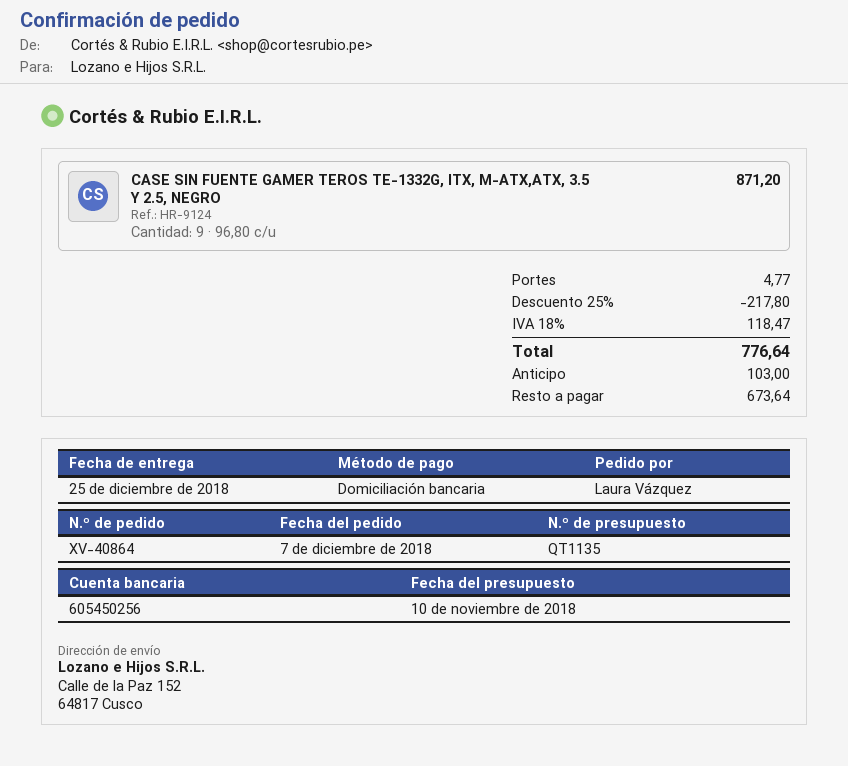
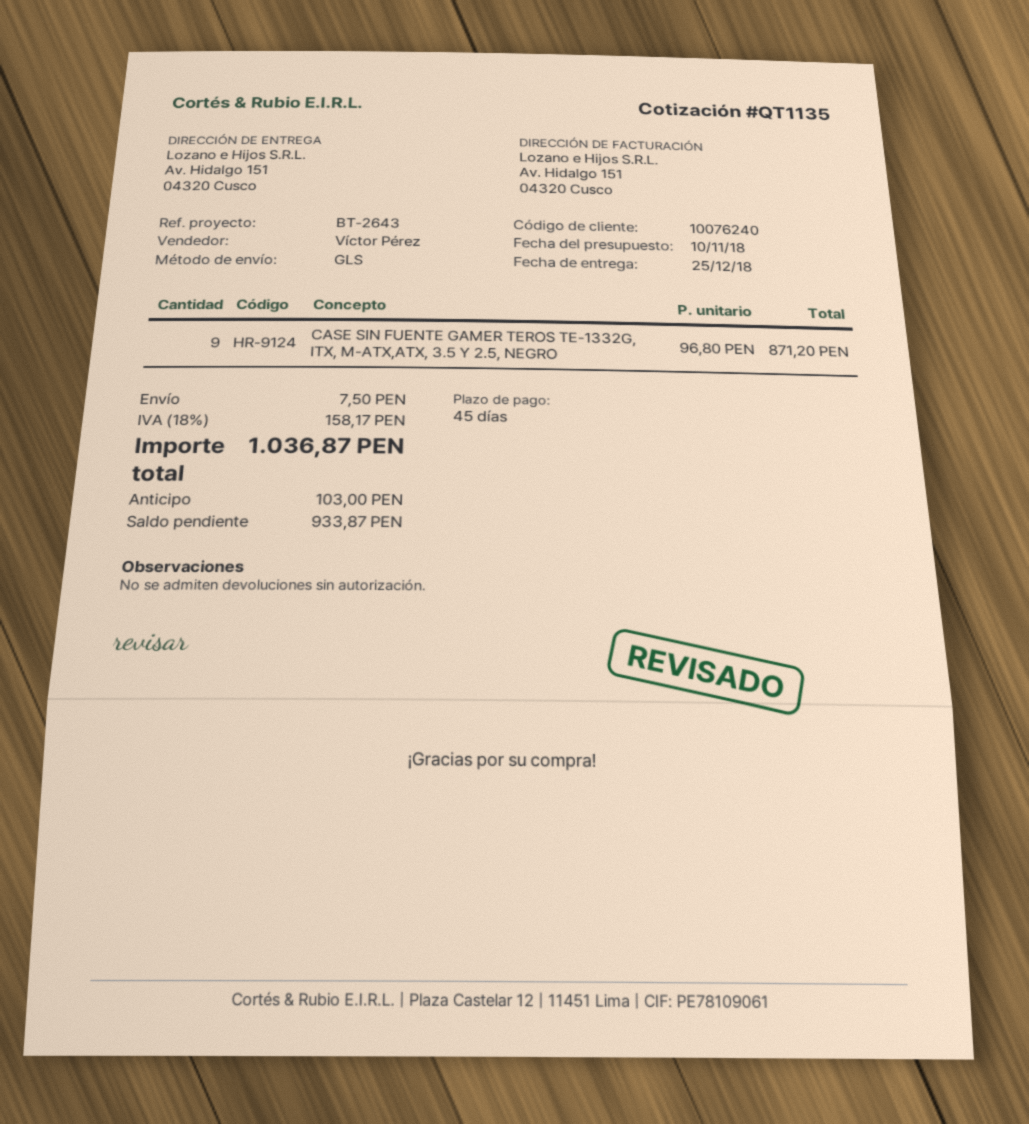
ship to: Calle de la Paz 152, 64817 Cusco -> Av. Hidalgo 151, 04320 Cusco
discount: 25% = 217.80 -> none
shipping: 4.77 -> 7.50
tax: 18% = 118.47 -> 18% = 158.17
total: 776.64 -> 1036.87
balance: 673.64 -> 933.87

